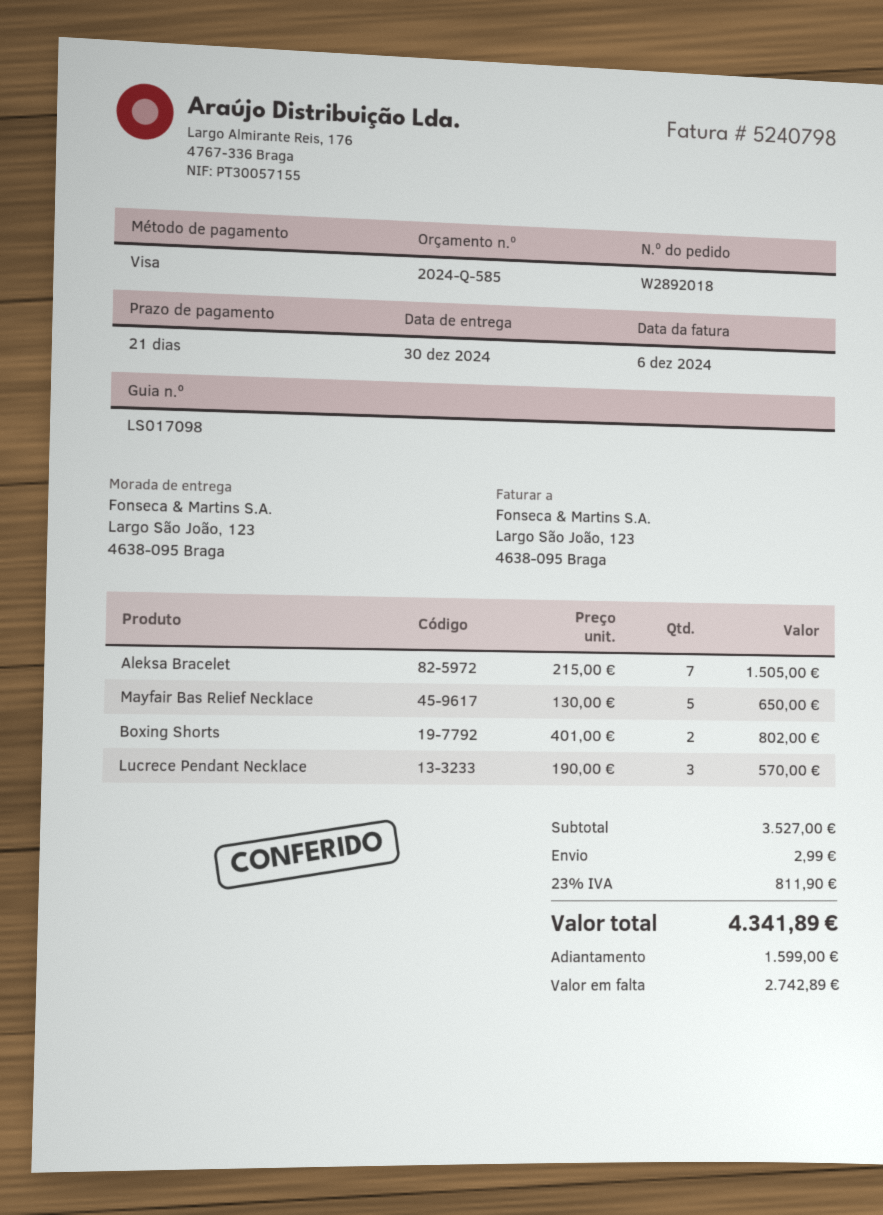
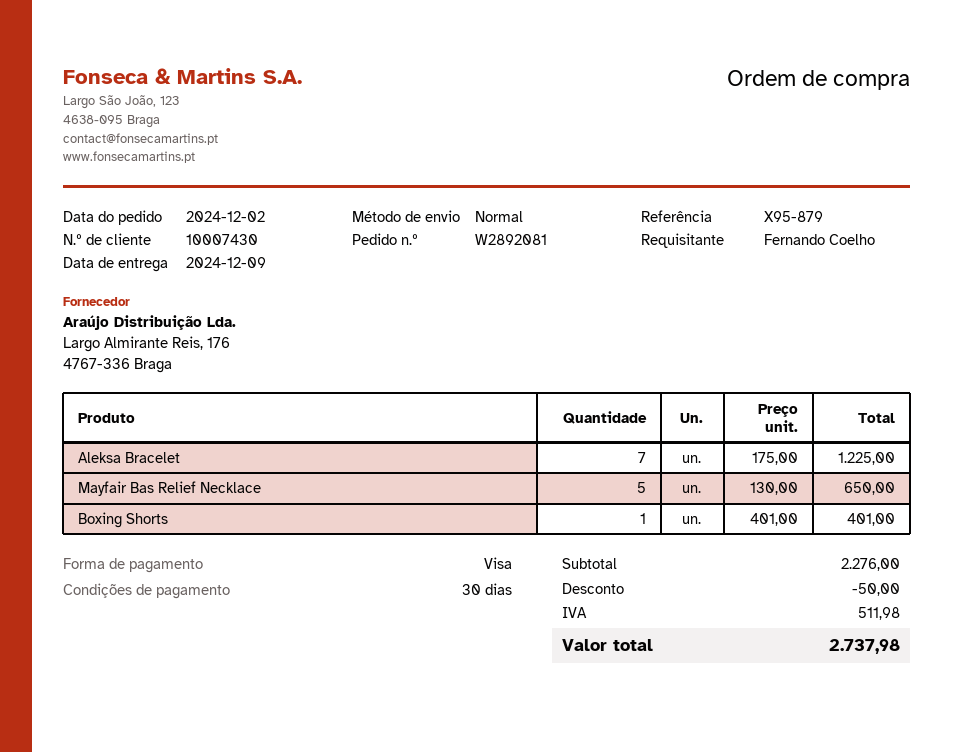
order number: W2892018 -> W2892081
delivery date: 2024-12-30 -> 2024-12-09
payment terms: 21 days -> 30 days
Aleksa Bracelet: 7 x 215.00 = 1505.00 -> 7 x 175.00 = 1225.00
Boxing Shorts: 2 x 401.00 = 802.00 -> 1 x 401.00 = 401.00
Lucrece Pendant Necklace: 3 x 190.00 = 570.00 -> none
subtotal: 3527.00 -> 2276.00
discount: none -> 50.00
shipping: 2.99 -> none
tax: 811.90 -> 511.98
total: 4341.89 -> 2737.98

